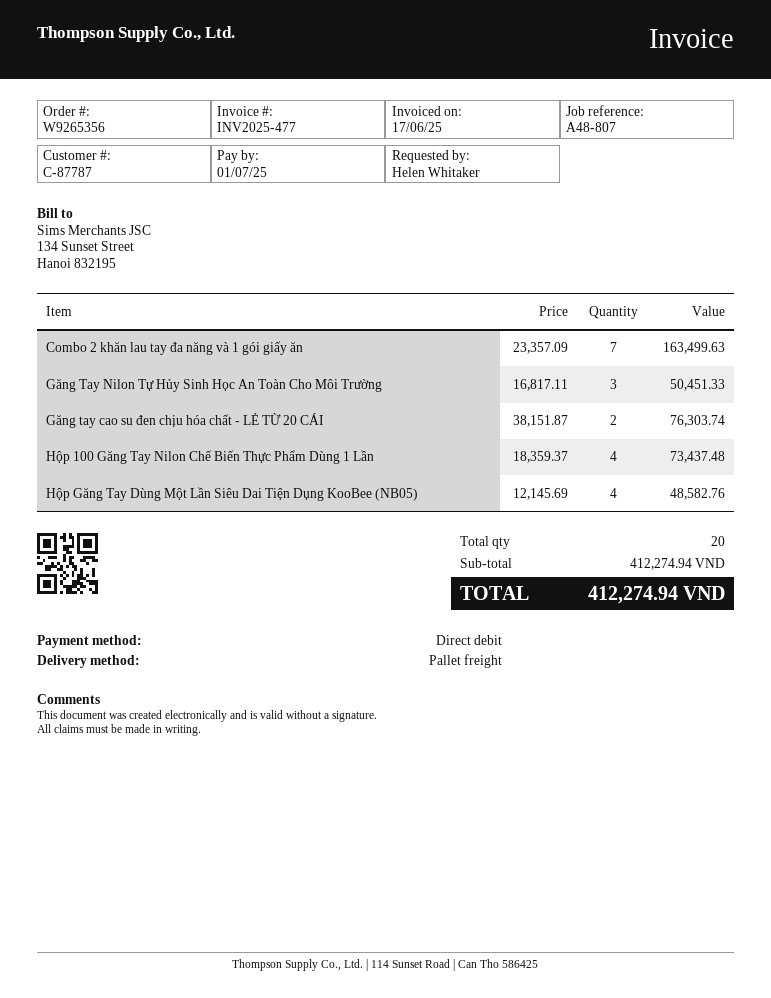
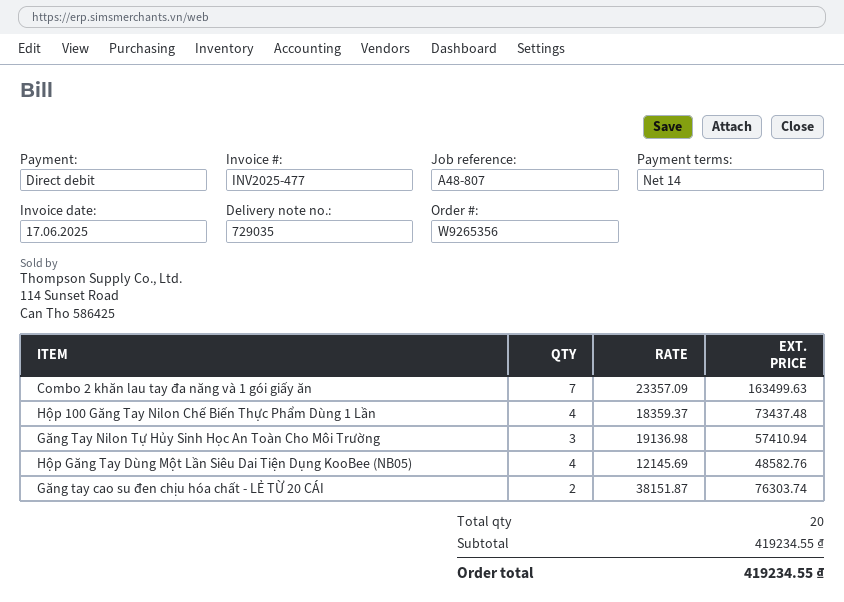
Găng Tay Nilon Tự Hủy Sinh Học An Toàn Cho Môi Trường: 3 x 16817.11 = 50451.33 -> 3 x 19136.98 = 57410.94
subtotal: 412274.94 -> 419234.55
total: 412274.94 -> 419234.55

